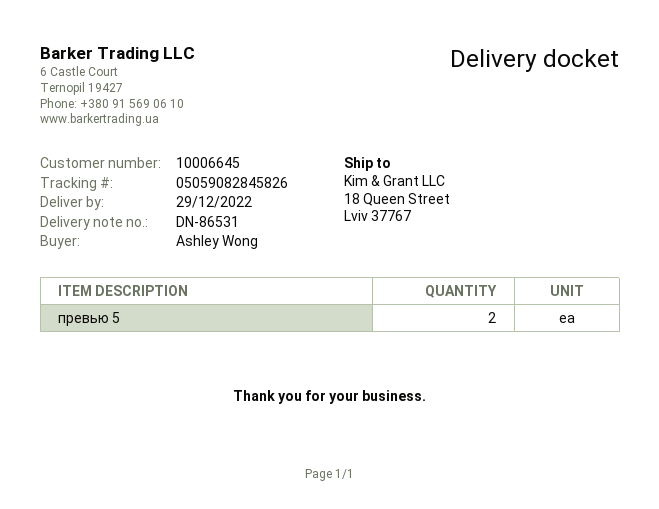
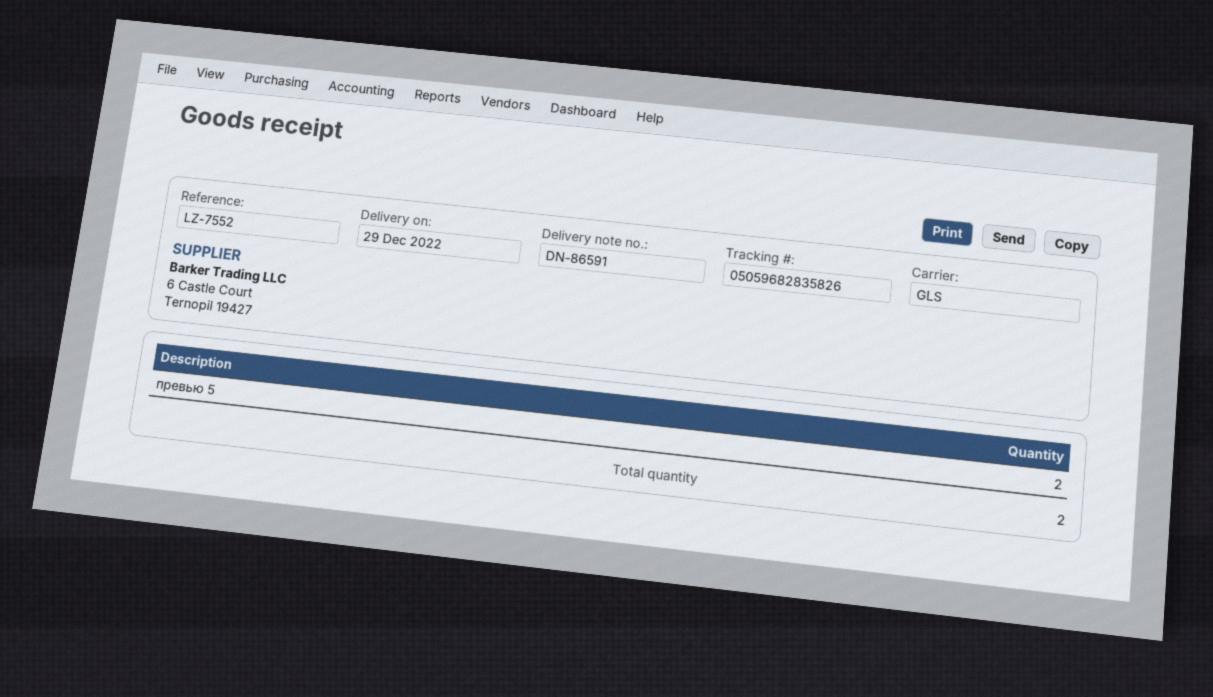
delivery note number: DN-86531 -> DN-86591
tracking number: 05059082845826 -> 05059682835826

